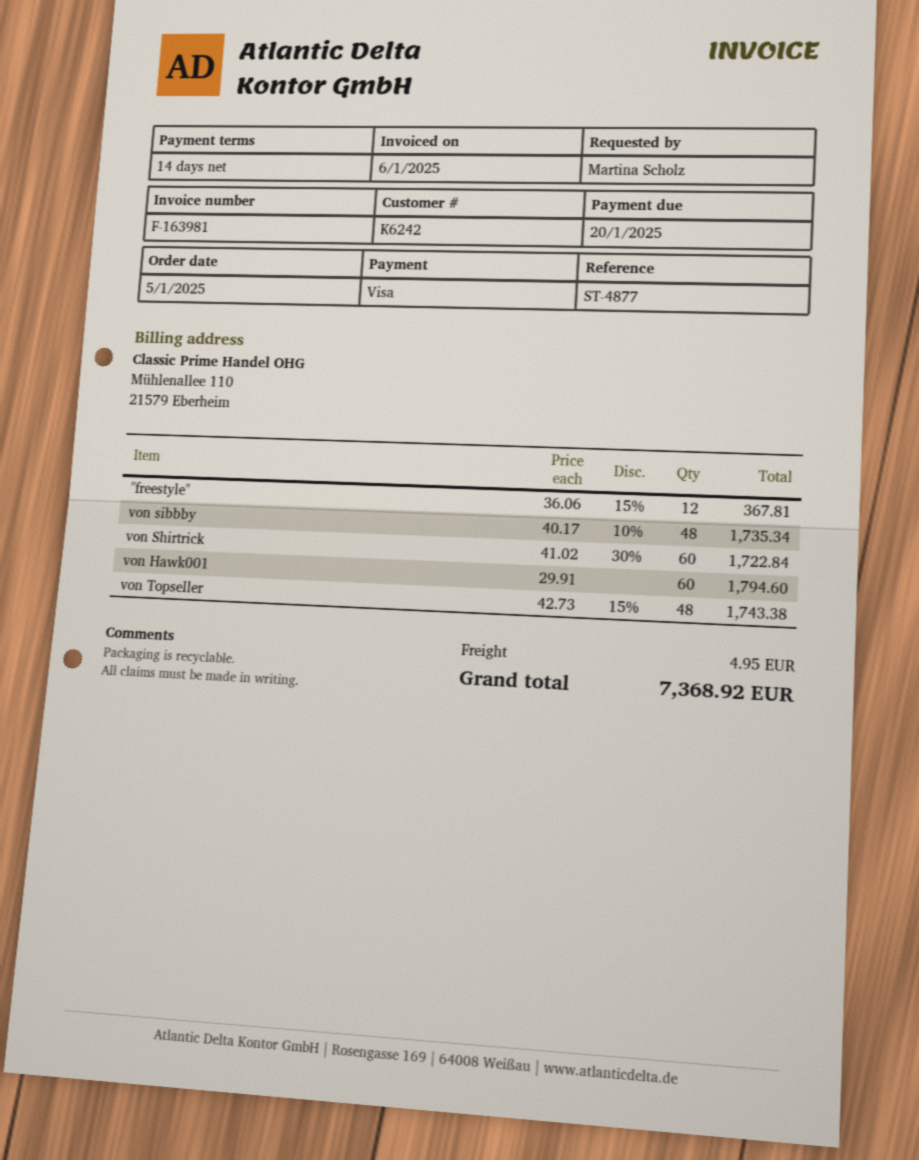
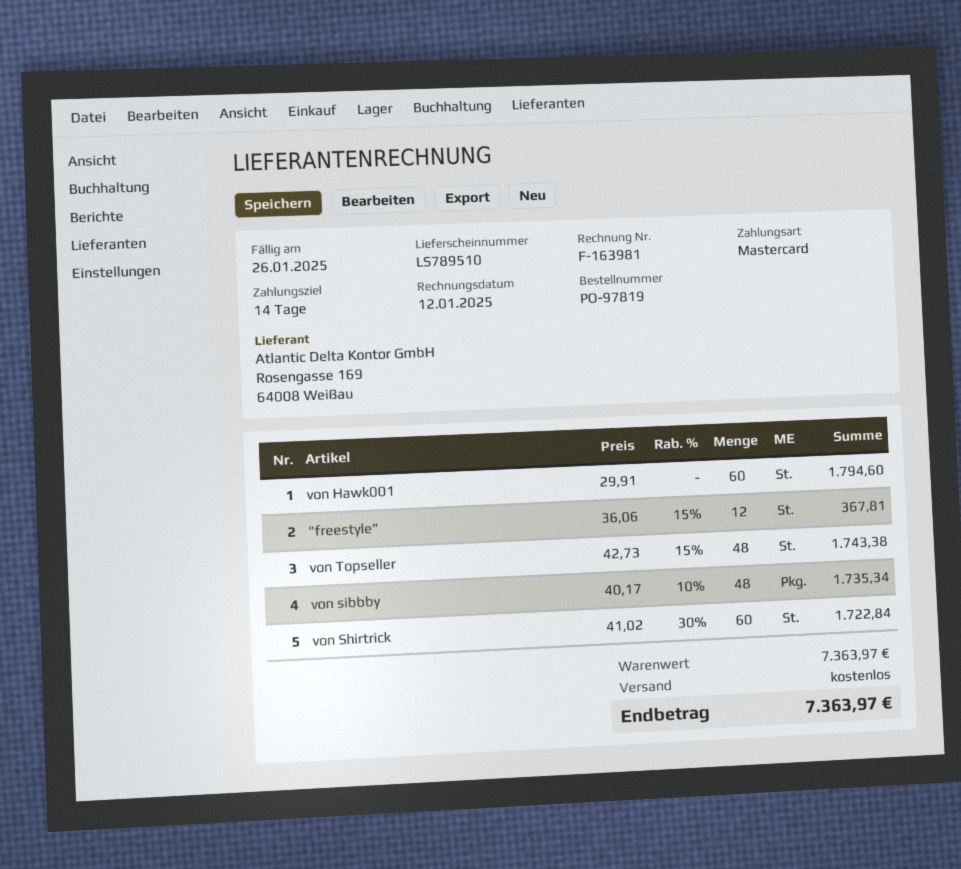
invoice date: 2025-01-06 -> 2025-01-12
due date: 2025-01-20 -> 2025-01-26
payment method: Visa -> Mastercard
shipping: 4.95 -> 0.00
total: 7368.92 -> 7363.97

